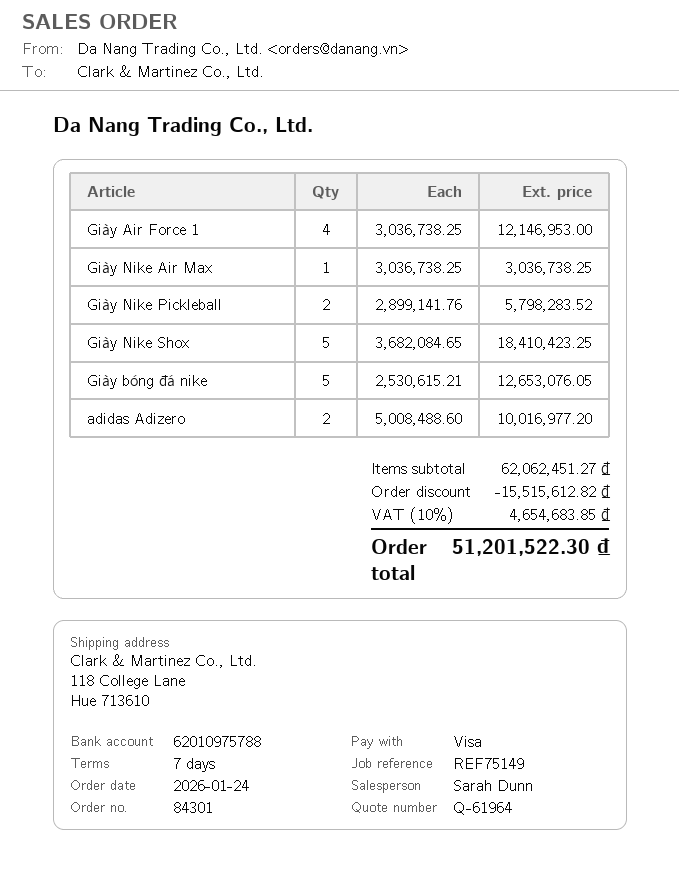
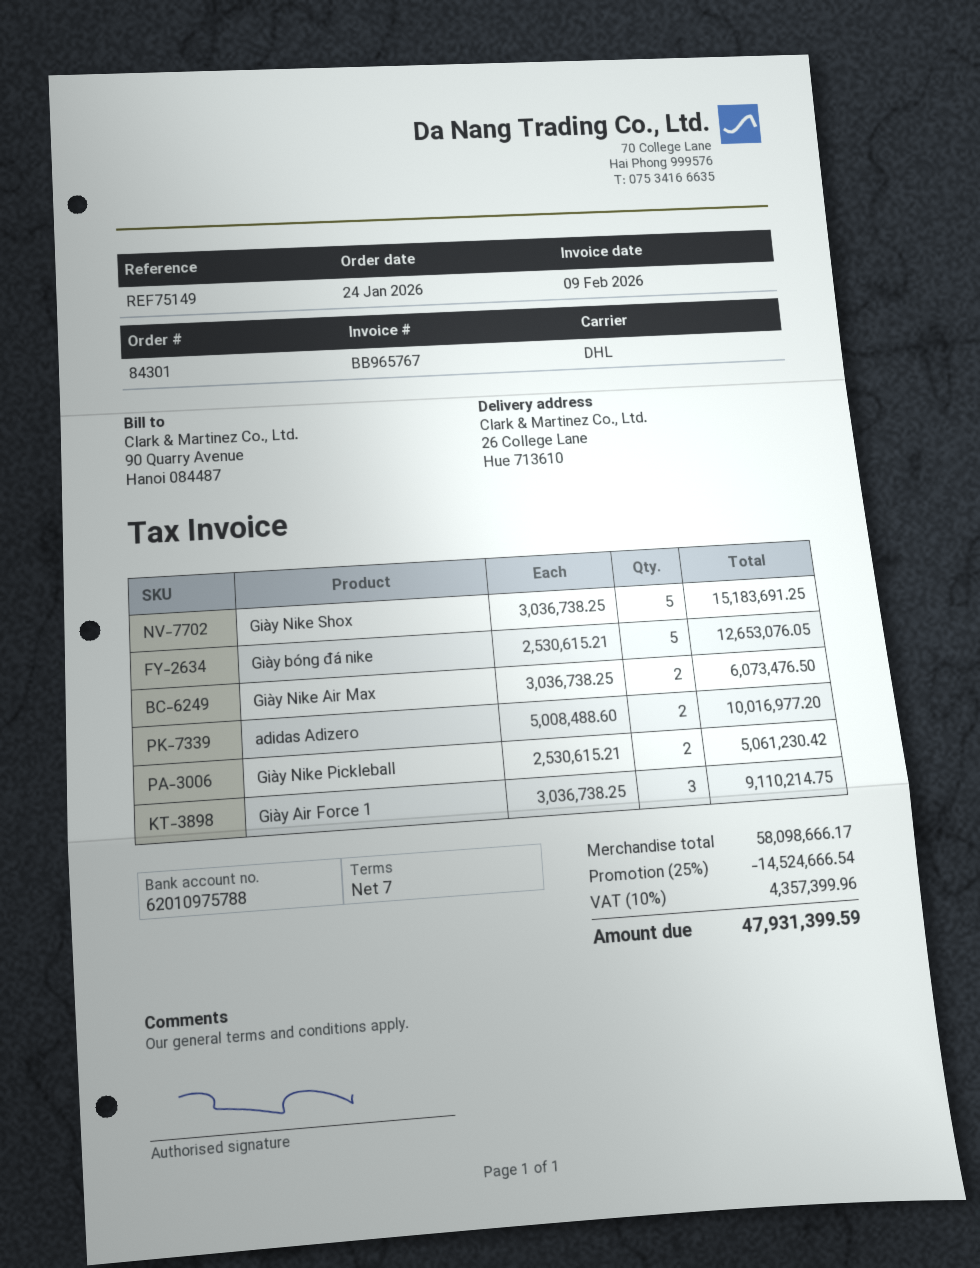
ship to: 118 College Lane, Hue 713610 -> 26 College Lane, Hue 713610
Giày Air Force 1: 4 x 3036738.25 = 12146953.00 -> 3 x 3036738.25 = 9110214.75
Giày Nike Air Max: 1 x 3036738.25 = 3036738.25 -> 2 x 3036738.25 = 6073476.50
Giày Nike Pickleball: 2 x 2899141.76 = 5798283.52 -> 2 x 2530615.21 = 5061230.42
Giày Nike Shox: 5 x 3682084.65 = 18410423.25 -> 5 x 3036738.25 = 15183691.25
subtotal: 62062451.27 -> 58098666.17
discount: 15515612.82 -> 14524666.54
tax: 10% = 4654683.85 -> 10% = 4357399.96
total: 51201522.30 -> 47931399.59

